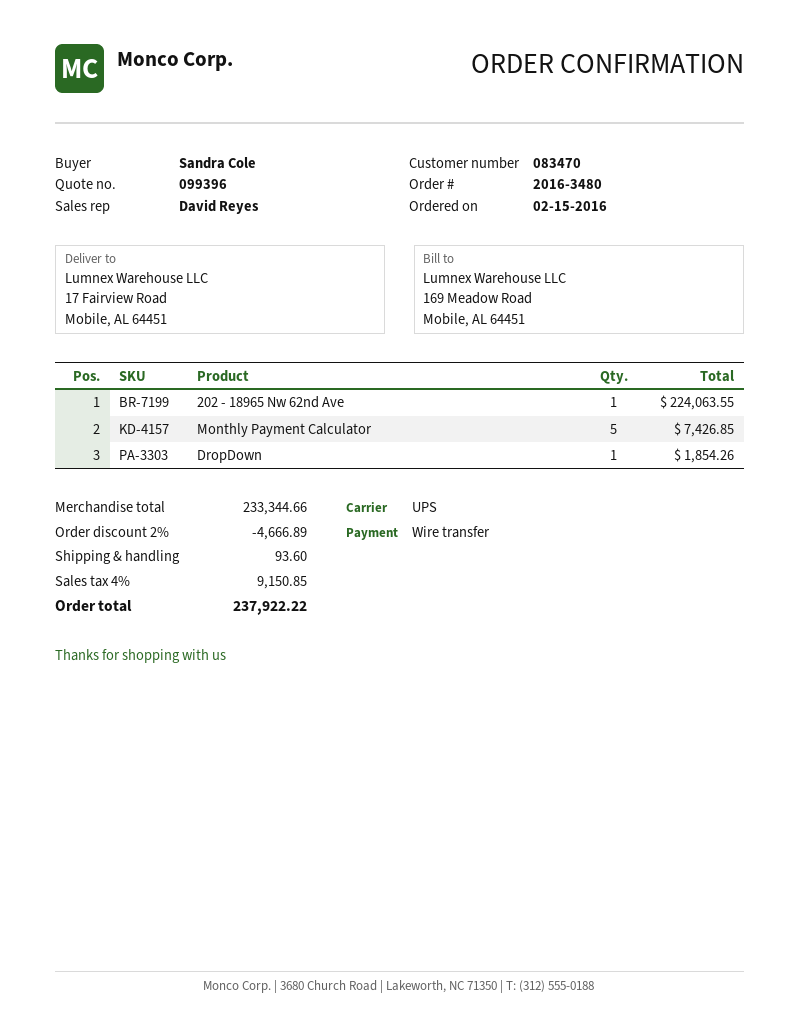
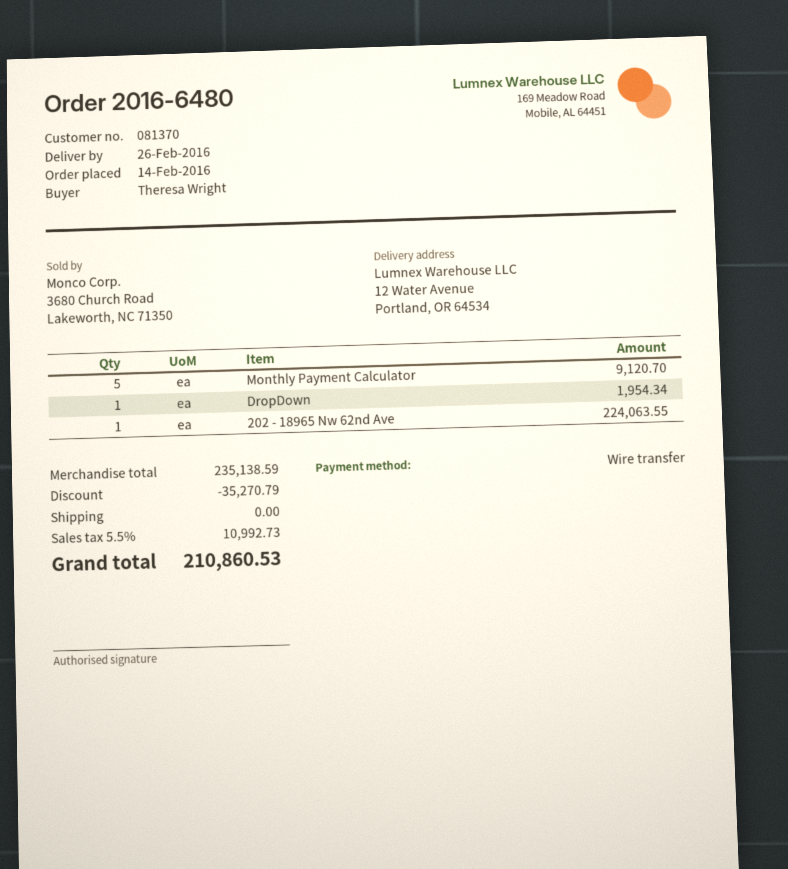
order number: 2016-3480 -> 2016-6480
order date: 2016-02-15 -> 2016-02-14
customer number: 083470 -> 081370
ordered by: Sandra Cole -> Theresa Wright
ship to: 17 Fairview Road, Mobile, AL 64451 -> 12 Water Avenue, Portland, OR 64534
Monthly Payment Calculator: 5 for 7426.85 -> 5 for 9120.70
DropDown: 1 for 1854.26 -> 1 for 1954.34
subtotal: 233344.66 -> 235138.59
discount: 4666.89 -> 35270.79
shipping: 93.60 -> 0.00
tax: 4% = 9150.85 -> 5.5% = 10992.73
total: 237922.22 -> 210860.53

